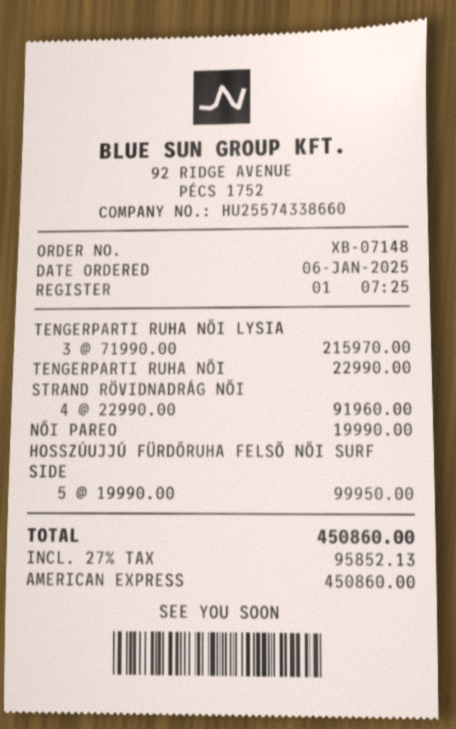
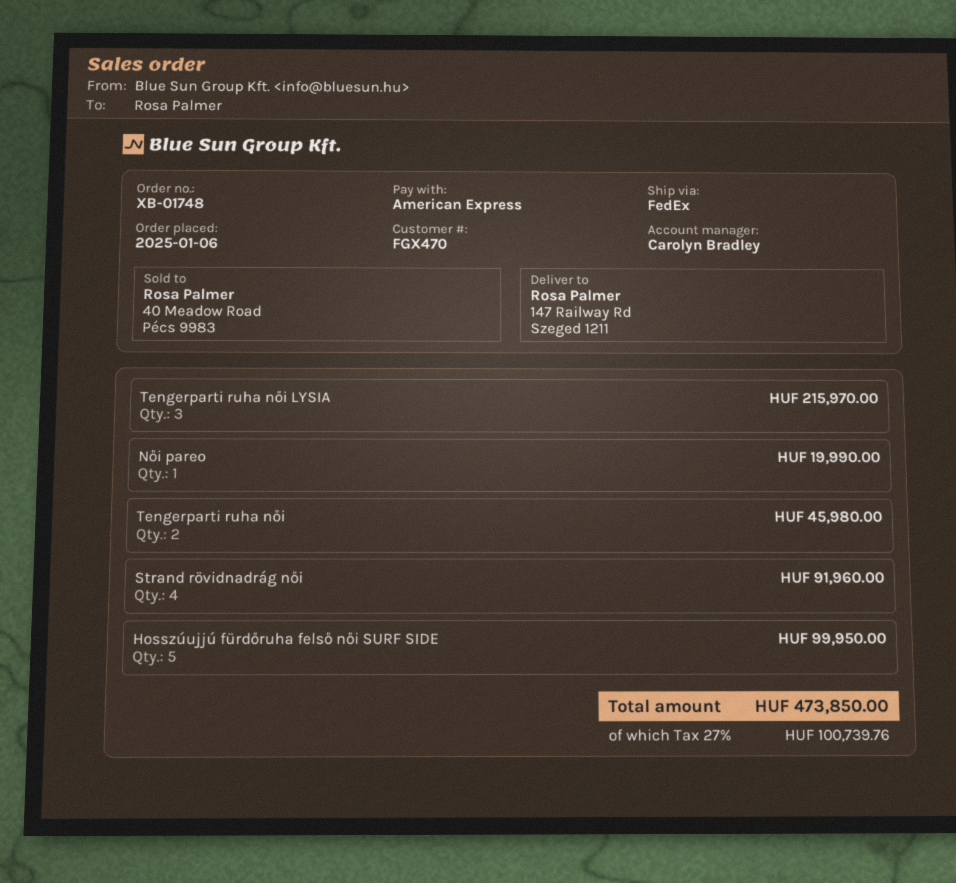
order number: XB-07148 -> XB-01748
TENGERPARTI RUHA NŐI: 1 for 22990.00 -> 2 for 45980.00
tax: 27% = 95852.13 -> 27% = 100739.76
total: 450860.00 -> 473850.00

